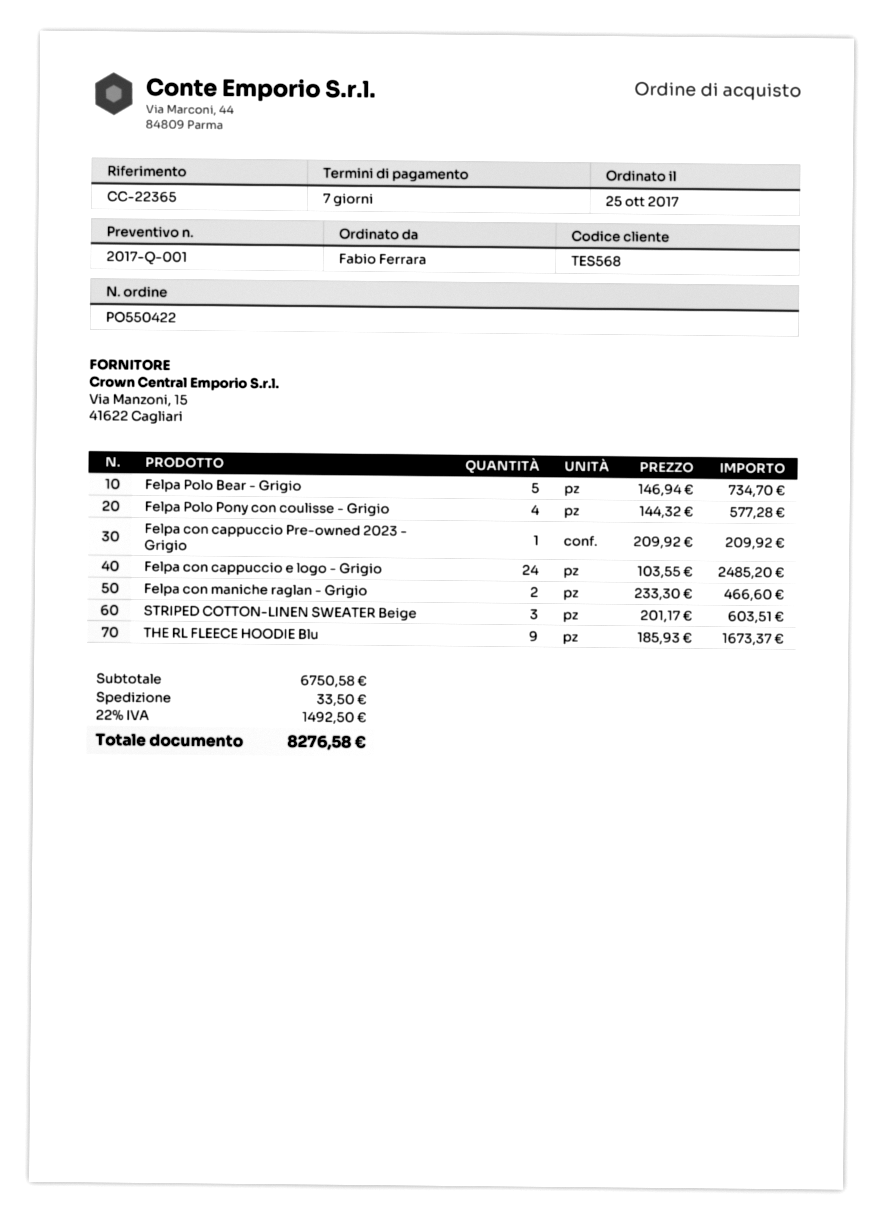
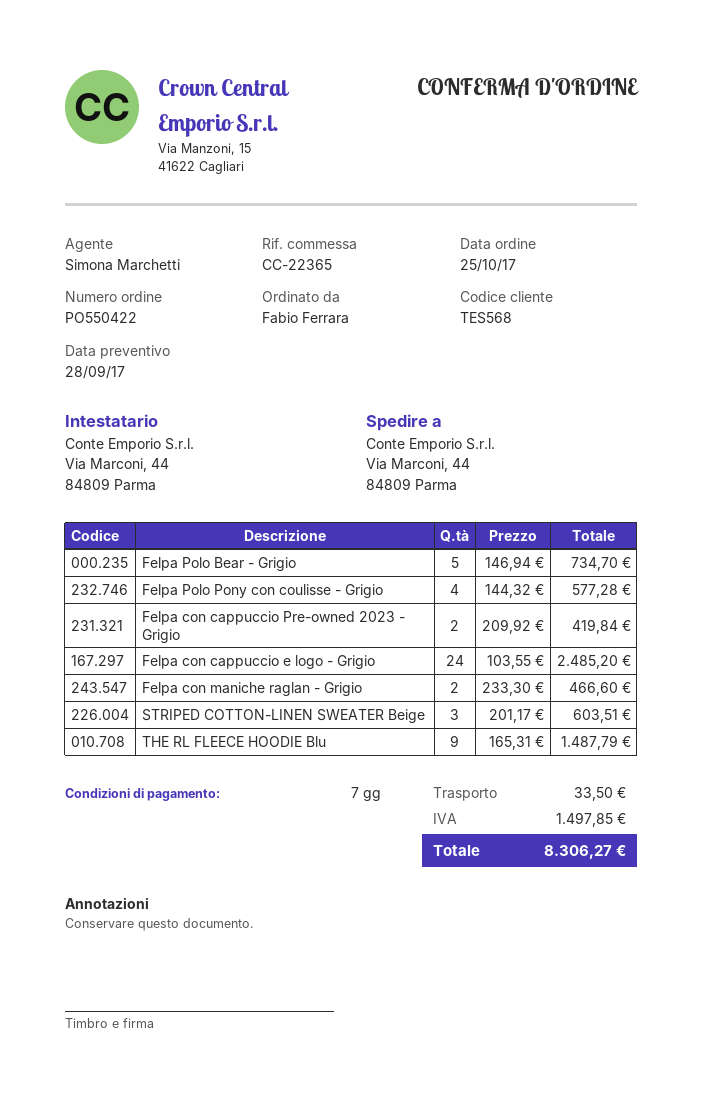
Felpa con cappuccio Pre-owned 2023 - Grigio: 1 x 209.92 = 209.92 -> 2 x 209.92 = 419.84
THE RL FLEECE HOODIE Blu: 9 x 185.93 = 1673.37 -> 9 x 165.31 = 1487.79
tax: 1492.50 -> 1497.85
total: 8276.58 -> 8306.27

